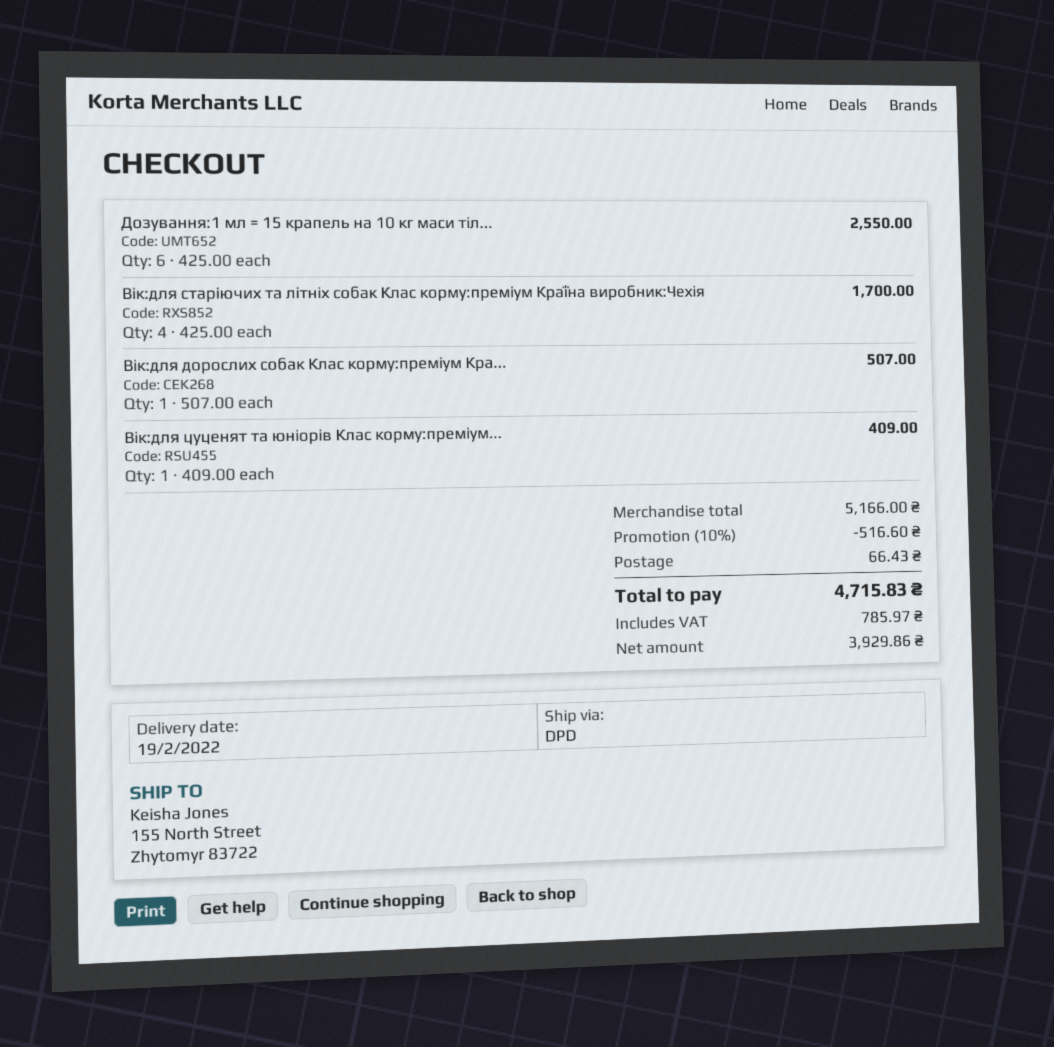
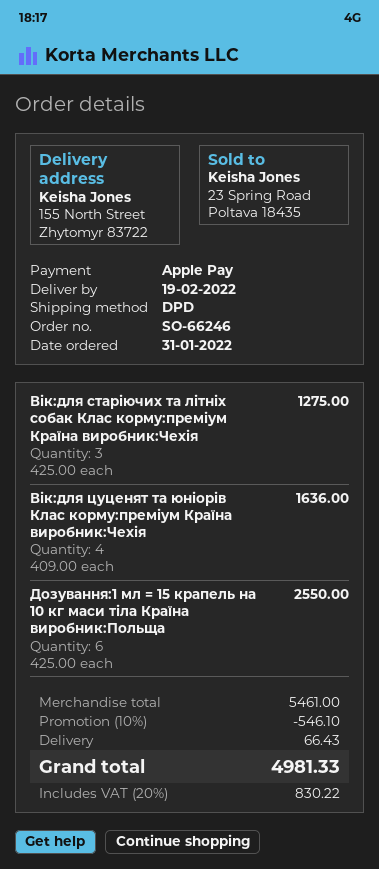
Вік:для старіючих та літніх собак Клас корму:преміум Країна виробник:Чехія: 4 x 425.00 = 1700.00 -> 3 x 425.00 = 1275.00
Вік:для дорослих собак Клас корму:преміум Кра...: 1 x 507.00 = 507.00 -> none
Вік:для цуценят та юніорів Клас корму:преміум...: 1 x 409.00 = 409.00 -> 4 x 409.00 = 1636.00
subtotal: 5166.00 -> 5461.00
discount: 10% = 516.60 -> 10% = 546.10
tax: 785.97 -> 830.22
total: 4715.83 -> 4981.33

